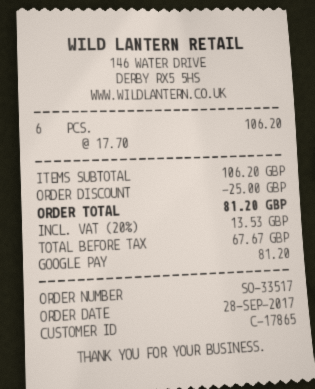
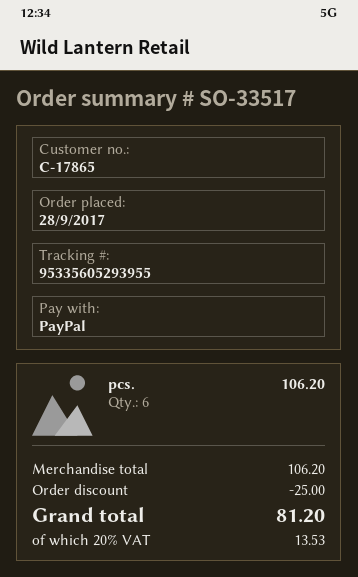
payment method: Google Pay -> PayPal

